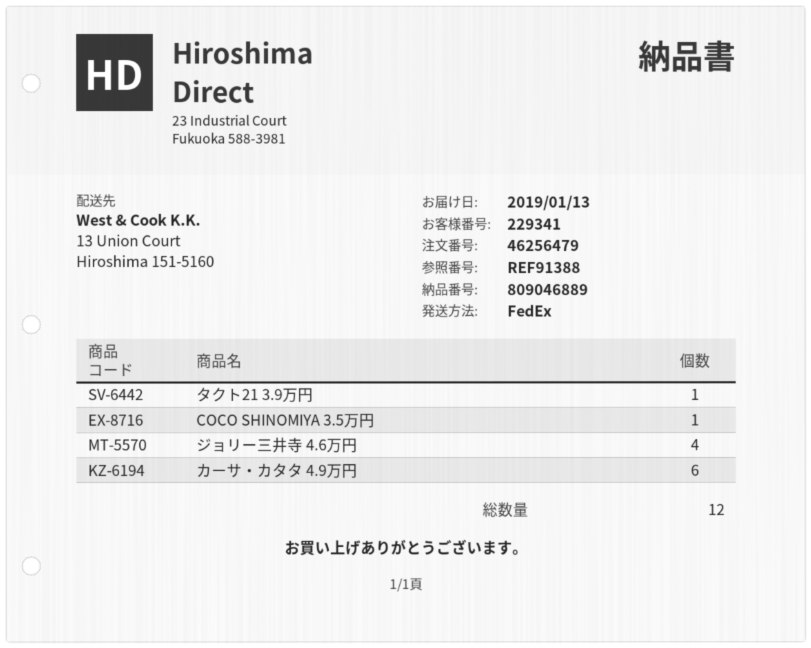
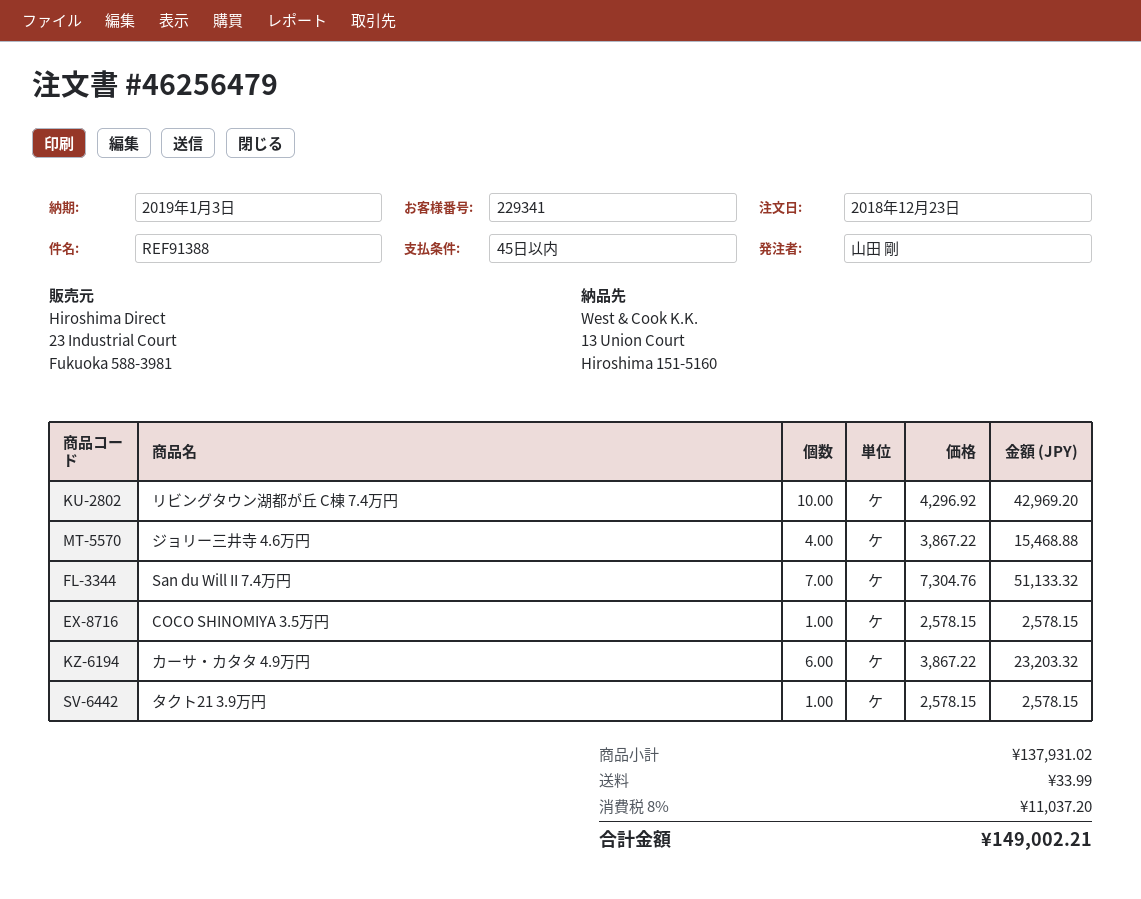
delivery date: 2019-01-13 -> 2019-01-03
リビングタウン湖都が丘 C棟 7.4万円: none -> 10
San du Will II 7.4万円: none -> 7

